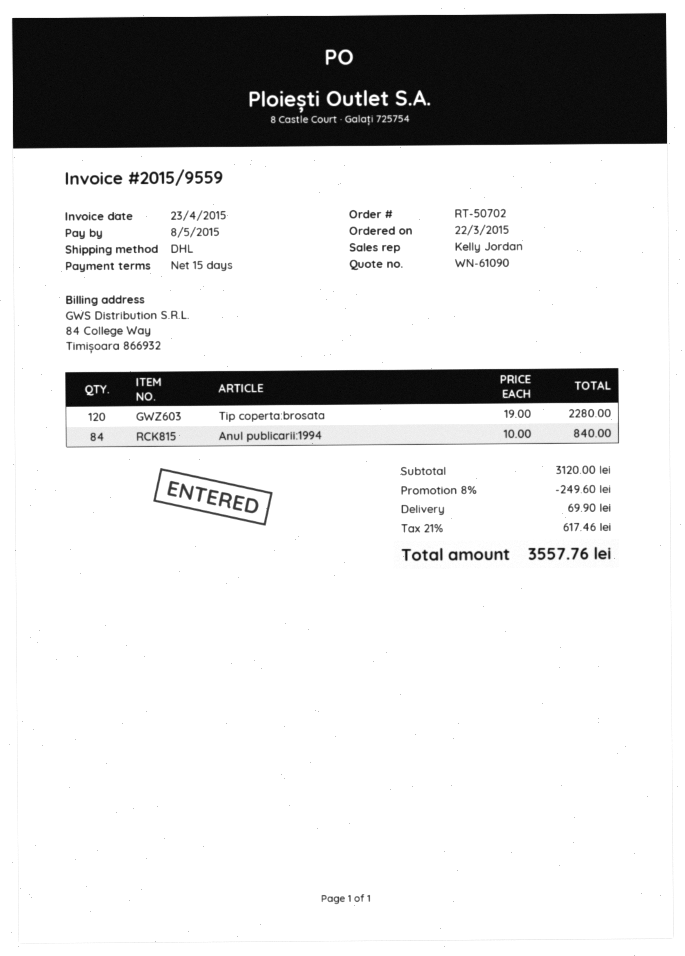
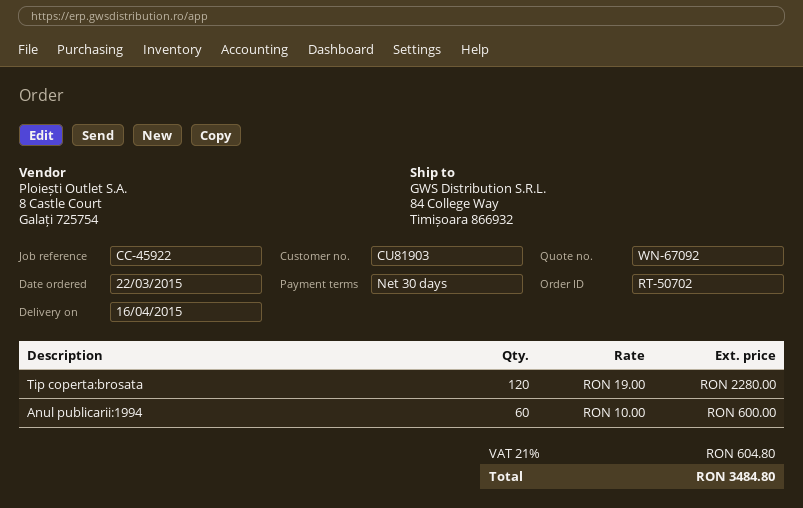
quote number: WN-61090 -> WN-67092
payment terms: 15 days -> 30 days
Anul publicarii:1994: 84 x 10.00 = 840.00 -> 60 x 10.00 = 600.00
discount: 8% = 249.60 -> none
shipping: 69.90 -> none
tax: 21% = 617.46 -> 21% = 604.80
total: 3557.76 -> 3484.80

